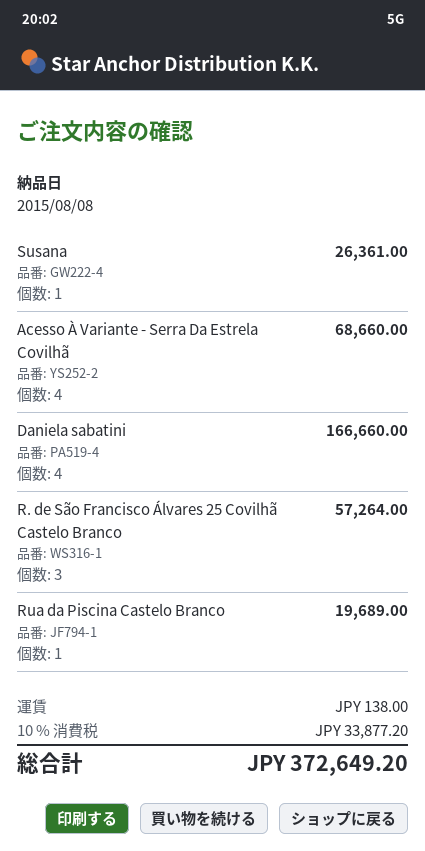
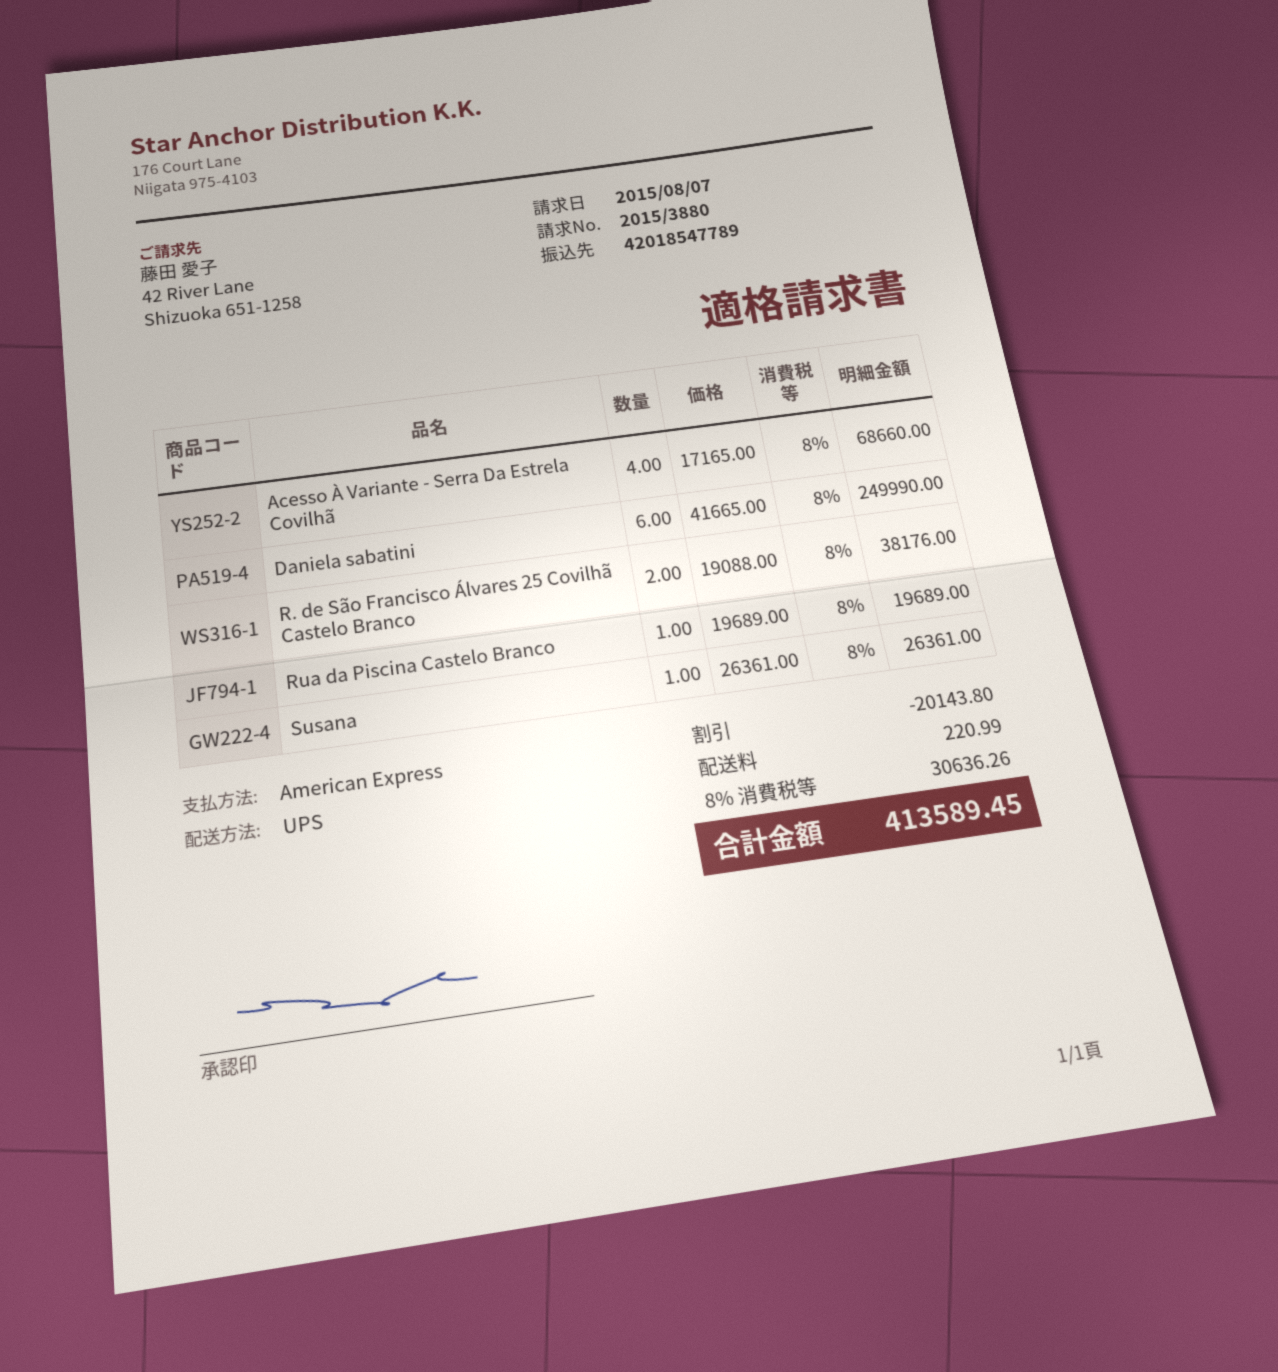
Daniela sabatini: 4 for 166660.00 -> 6 for 249990.00
R. de São Francisco Álvares 25 Covilhã Castelo Branco: 3 for 57264.00 -> 2 for 38176.00
discount: none -> 20143.80
shipping: 138.00 -> 220.99
tax: 10% = 33877.20 -> 8% = 30636.26
total: 372649.20 -> 413589.45

